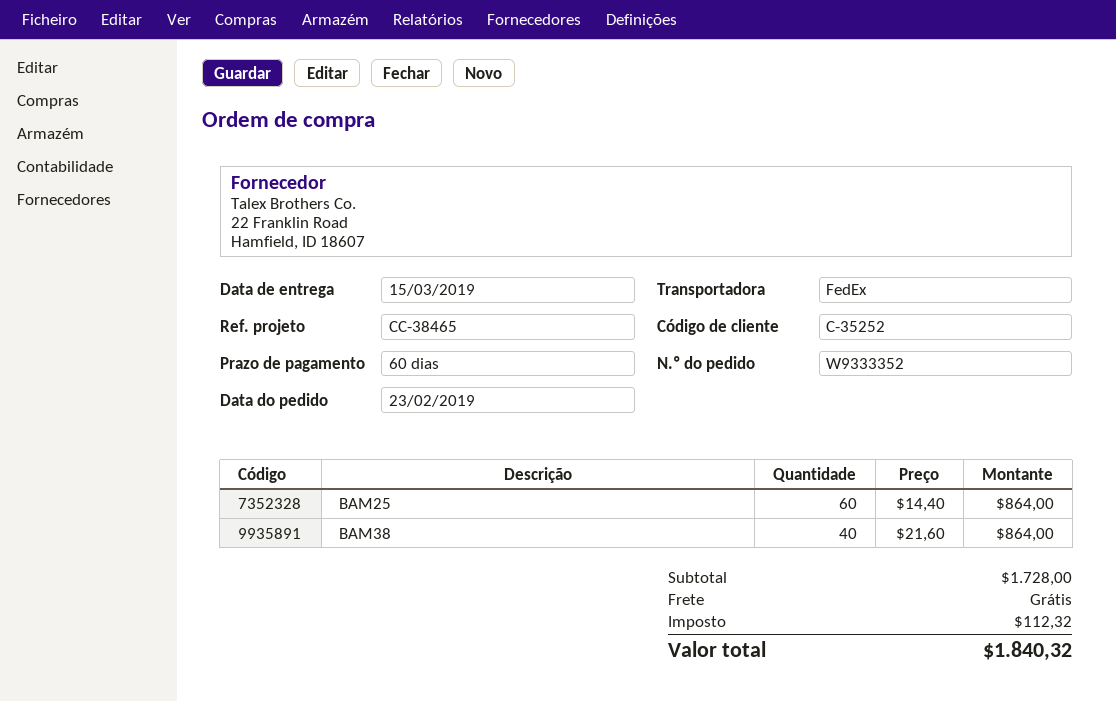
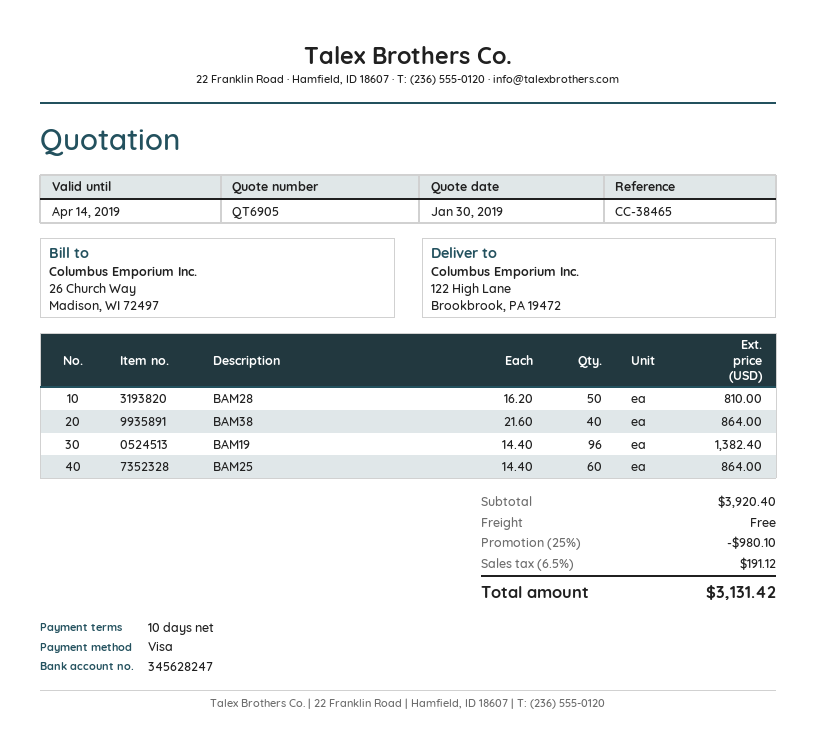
payment terms: 60 days -> 10 days
BAM28: none -> 50 x 16.20 = 810.00
BAM19: none -> 96 x 14.40 = 1382.40
subtotal: 1728.00 -> 3920.40
discount: none -> 25% = 980.10
tax: 112.32 -> 191.12
total: 1840.32 -> 3131.42

